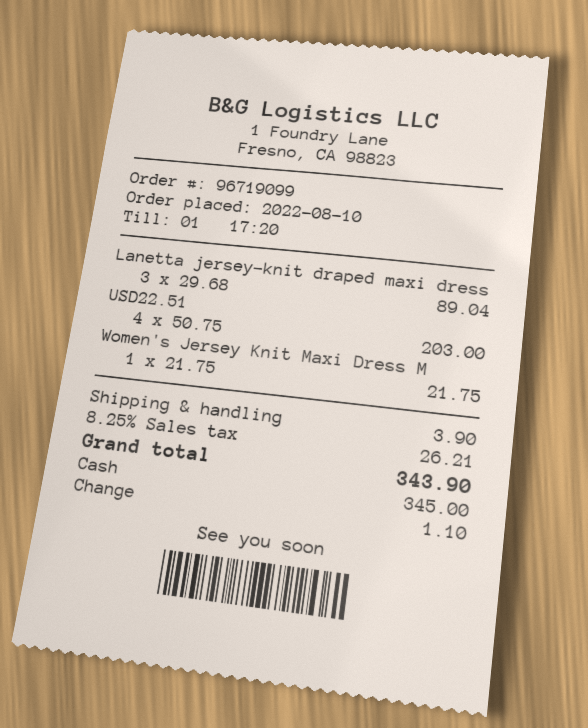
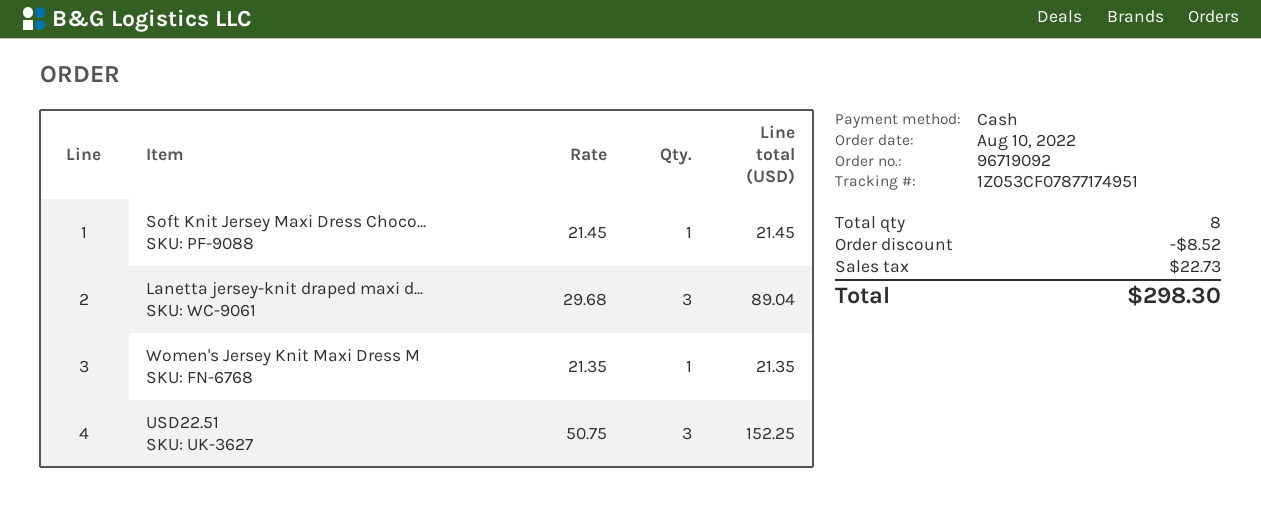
order number: 96719099 -> 96719092
USD22.51: 4 x 50.75 = 203.00 -> 3 x 50.75 = 152.25
Women's Jersey Knit Maxi Dress M: 1 x 21.75 = 21.75 -> 1 x 21.35 = 21.35
Soft Knit Jersey Maxi Dress Choco...: none -> 1 x 21.45 = 21.45
discount: none -> 8.52
shipping: 3.90 -> none
tax: 26.21 -> 22.73
total: 343.90 -> 298.30

